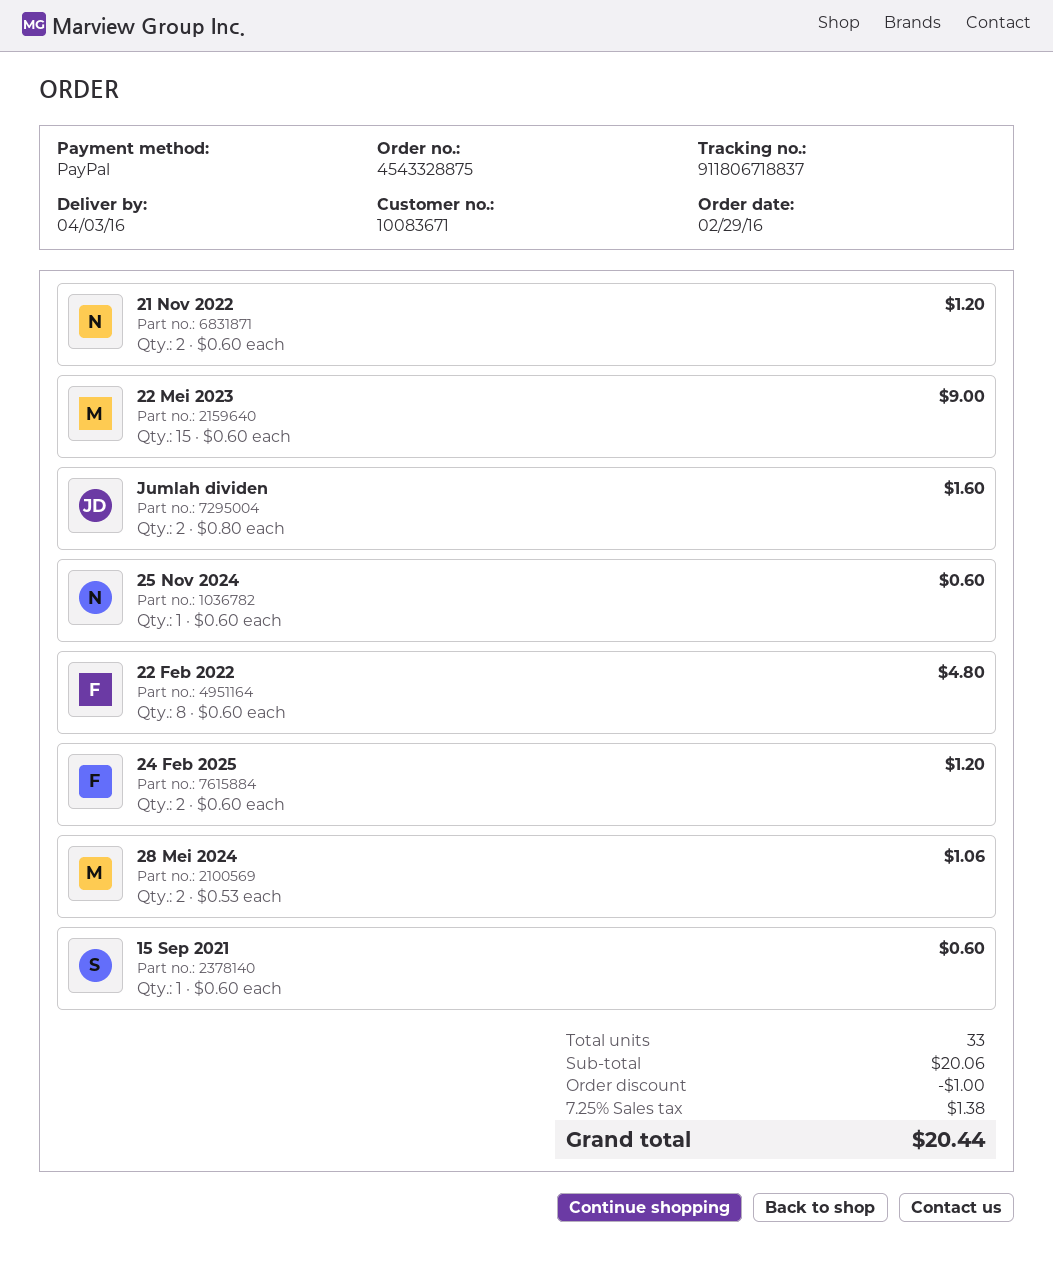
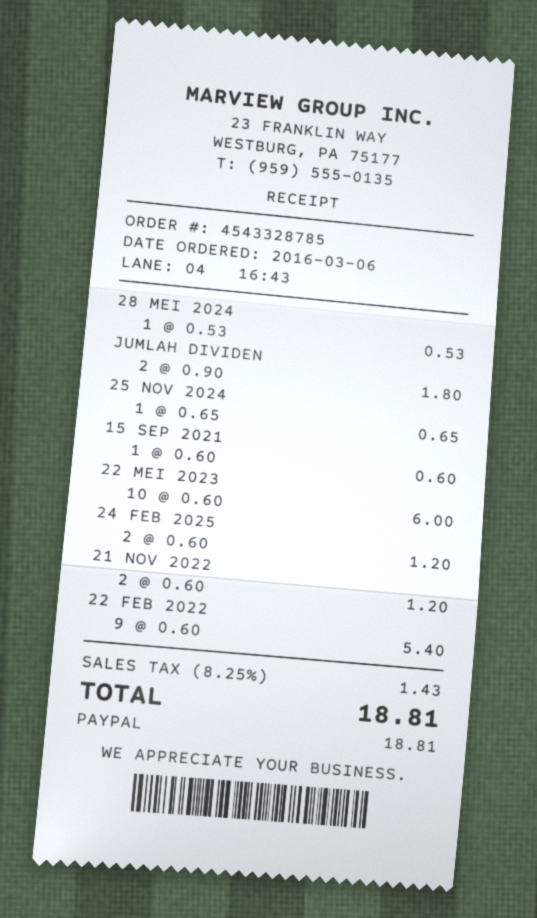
order number: 4543328875 -> 4543328785
order date: 2016-02-29 -> 2016-03-06
22 Mei 2023: 15 x 0.60 = 9.00 -> 10 x 0.60 = 6.00
Jumlah dividen: 2 x 0.80 = 1.60 -> 2 x 0.90 = 1.80
25 Nov 2024: 1 x 0.60 = 0.60 -> 1 x 0.65 = 0.65
22 Feb 2022: 8 x 0.60 = 4.80 -> 9 x 0.60 = 5.40
28 Mei 2024: 2 x 0.53 = 1.06 -> 1 x 0.53 = 0.53
discount: 1.00 -> none
tax: 7.25% = 1.38 -> 8.25% = 1.43
total: 20.44 -> 18.81

